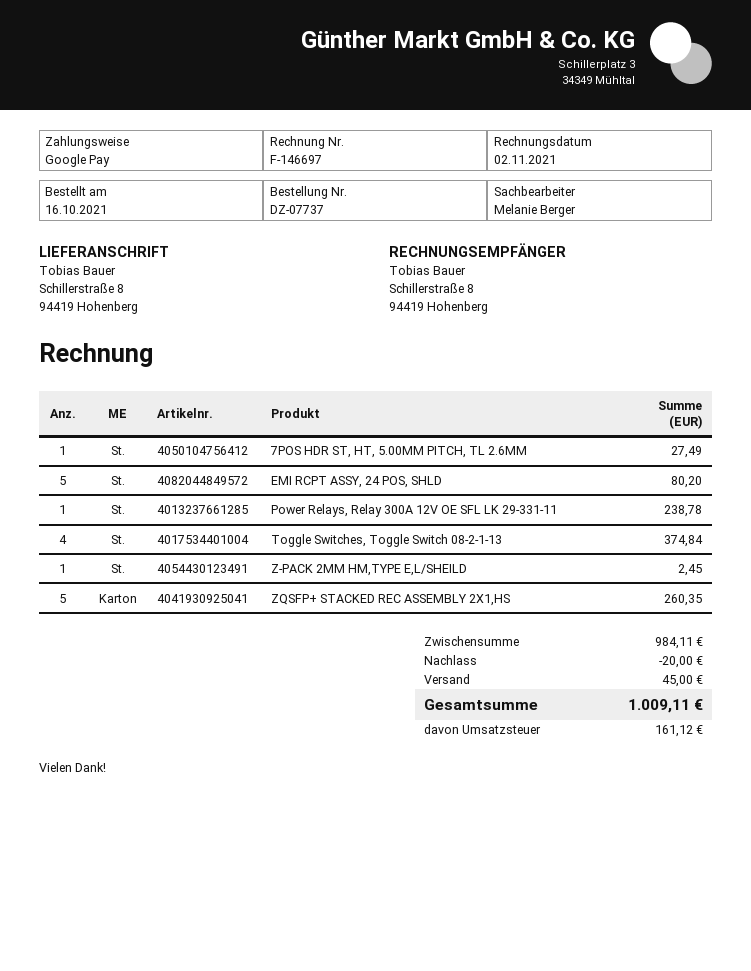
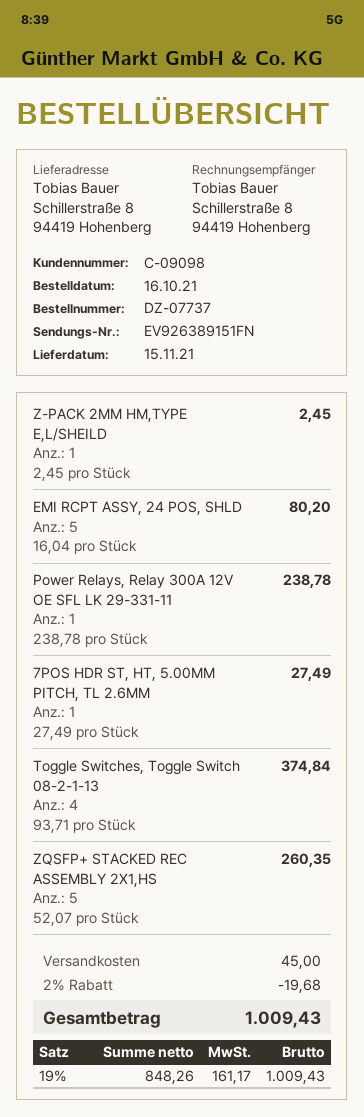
discount: 20.00 -> 19.68
tax: 161.12 -> 161.17
total: 1009.11 -> 1009.43

